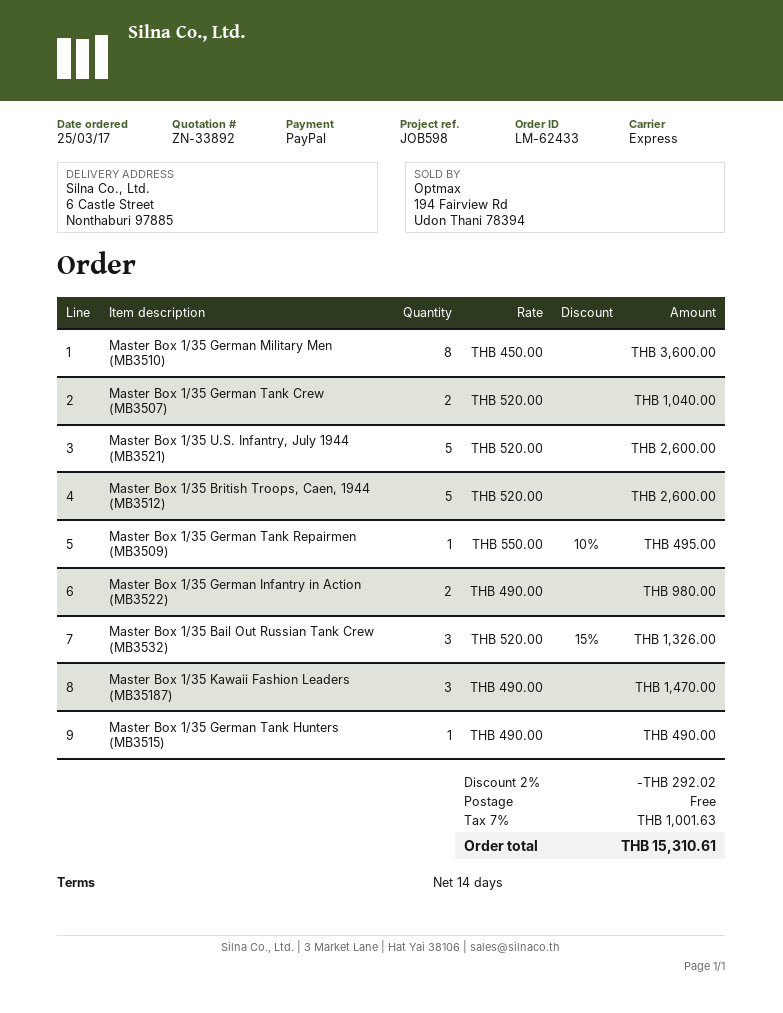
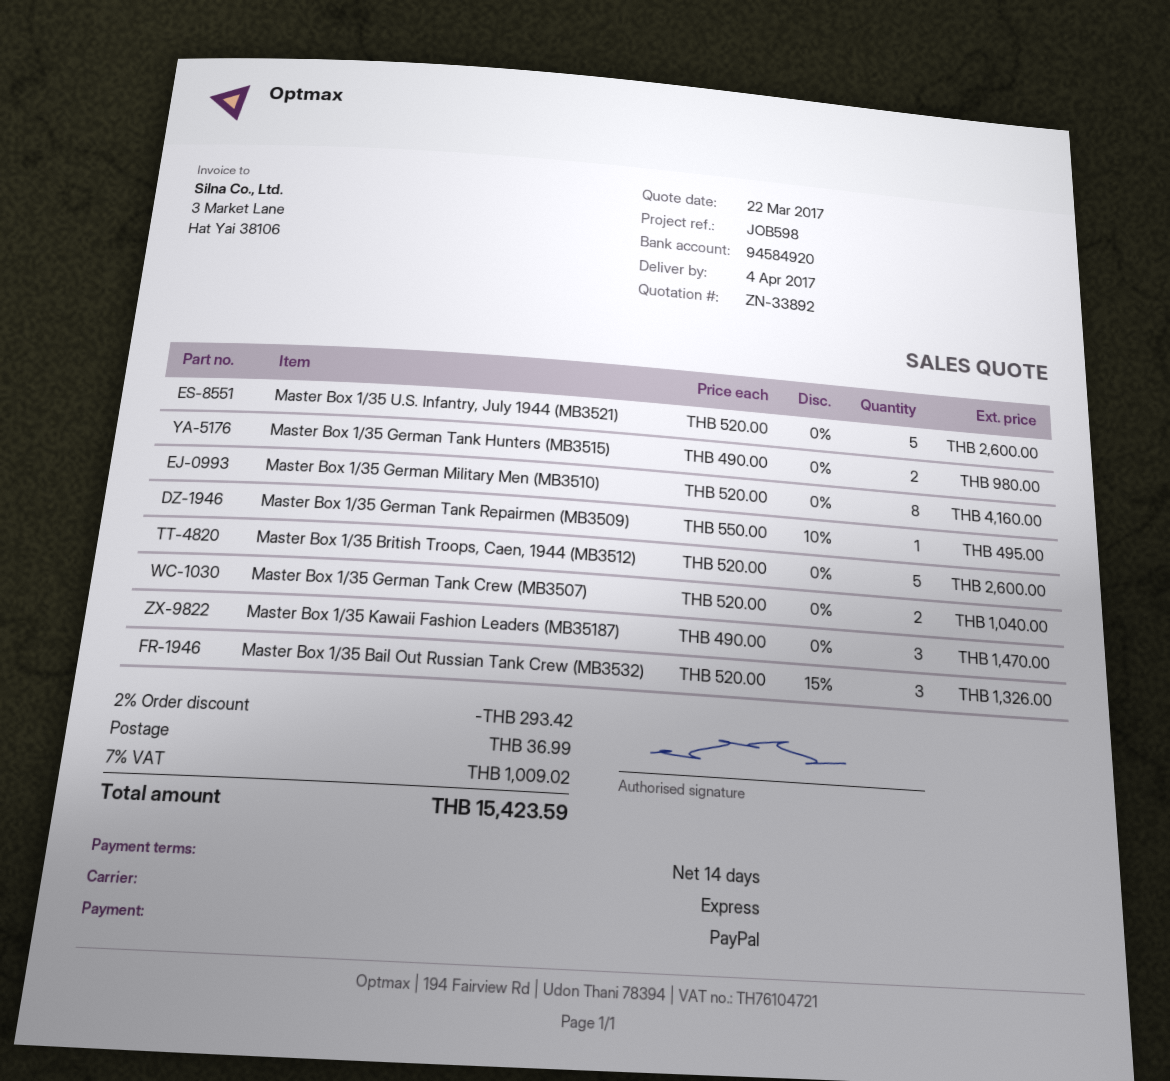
Master Box 1/35 German Military Men (MB3510): 8 x 450.00 = 3600.00 -> 8 x 520.00 = 4160.00
Master Box 1/35 German Infantry in Action (MB3522): 2 x 490.00 = 980.00 -> none
Master Box 1/35 German Tank Hunters (MB3515): 1 x 490.00 = 490.00 -> 2 x 490.00 = 980.00
discount: 2% = 292.02 -> 2% = 293.42
shipping: 0.00 -> 36.99
tax: 7% = 1001.63 -> 7% = 1009.02
total: 15310.61 -> 15423.59

